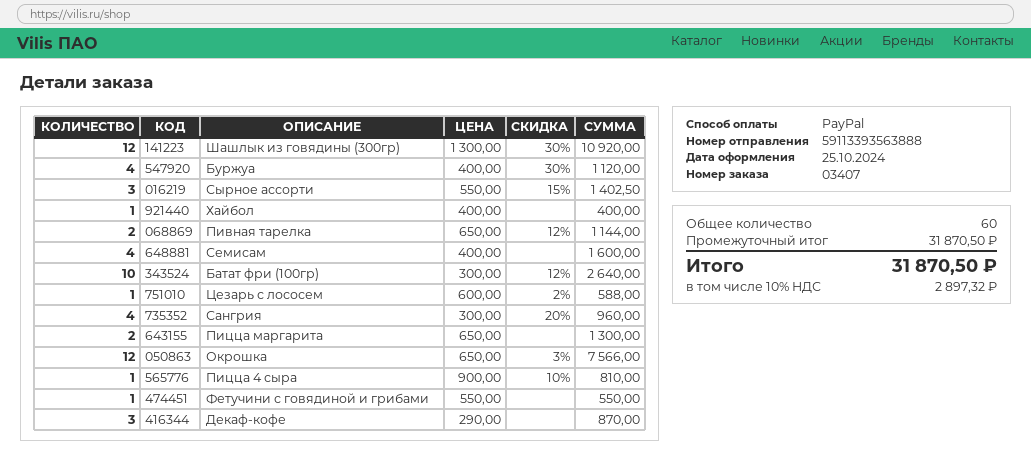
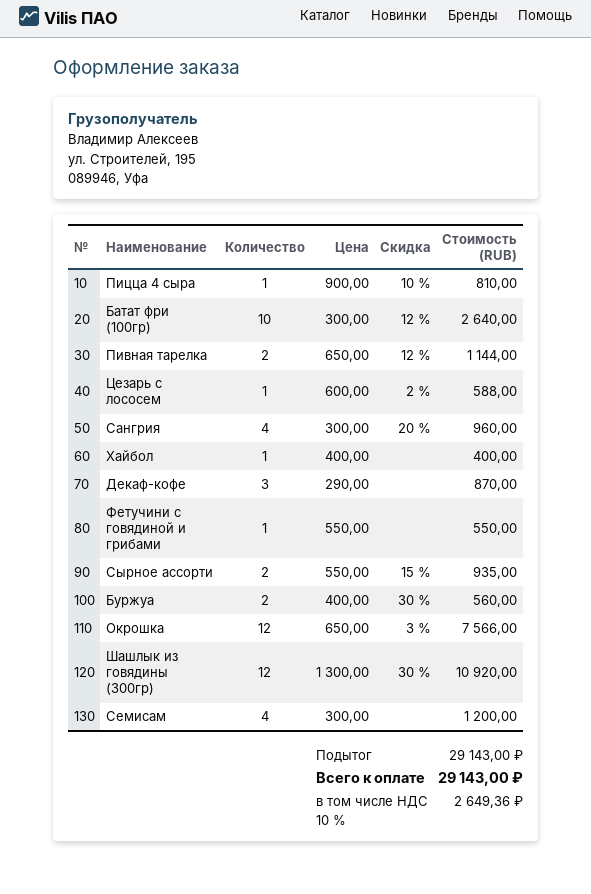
Буржуа: 4 x 400.00 - 30% = 1120.00 -> 2 x 400.00 - 30% = 560.00
Сырное ассорти: 3 x 550.00 - 15% = 1402.50 -> 2 x 550.00 - 15% = 935.00
Семисам: 4 x 400.00 = 1600.00 -> 4 x 300.00 = 1200.00
Пицца маргарита: 2 x 650.00 = 1300.00 -> none
subtotal: 31870.50 -> 29143.00
tax: 10% = 2897.32 -> 10% = 2649.36
total: 31870.50 -> 29143.00

